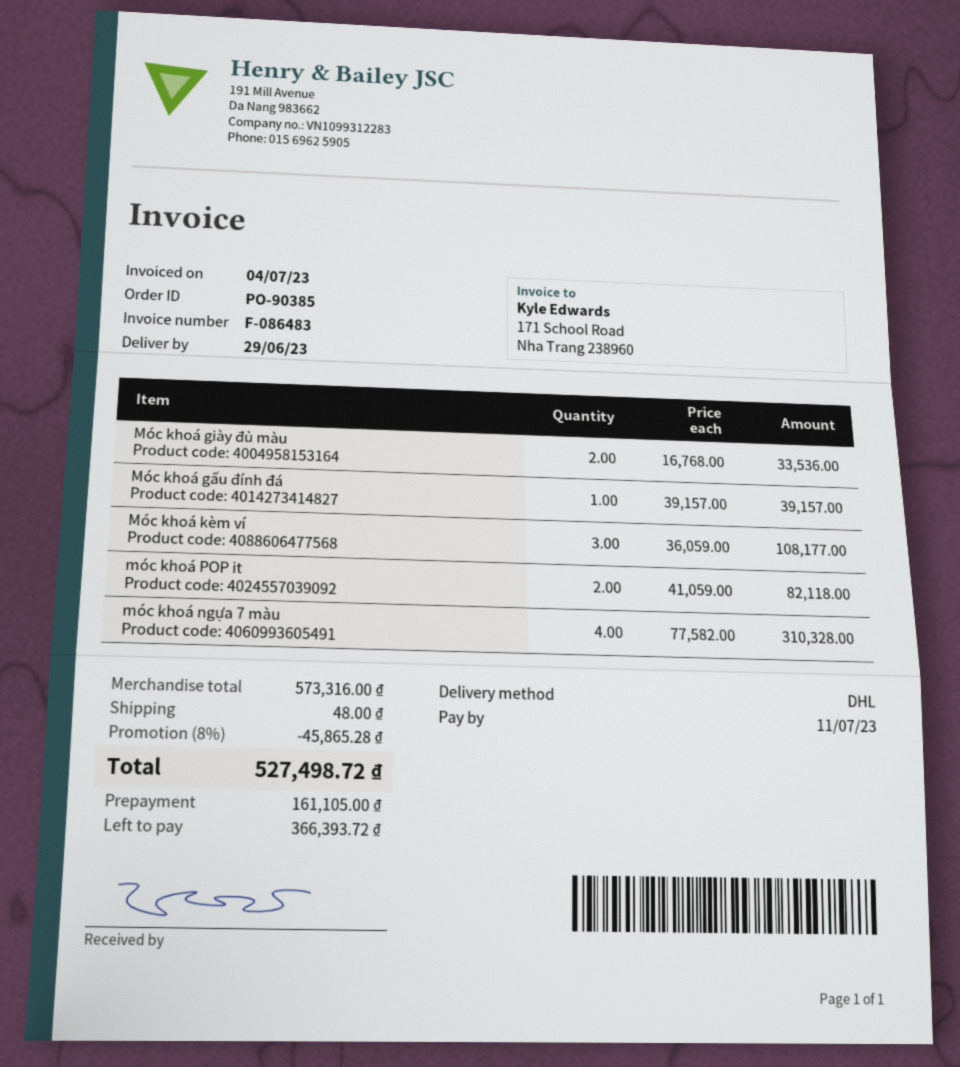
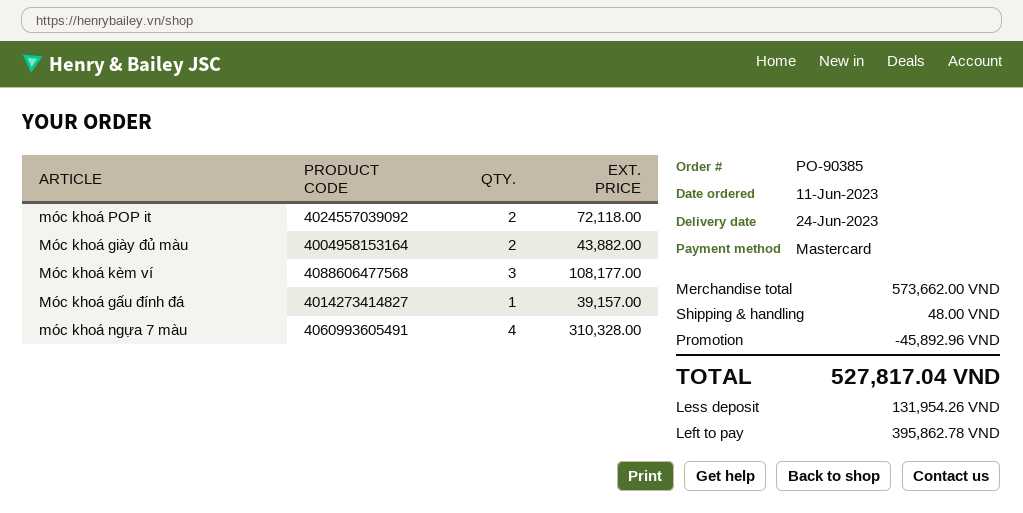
delivery date: 2023-06-29 -> 2023-06-24
Móc khoá giày đủ màu: 2 for 33536.00 -> 2 for 43882.00
móc khoá POP it: 2 for 82118.00 -> 2 for 72118.00
subtotal: 573316.00 -> 573662.00
discount: 45865.28 -> 45892.96
total: 527498.72 -> 527817.04
deposit: 161105.00 -> 131954.26
balance: 366393.72 -> 395862.78

